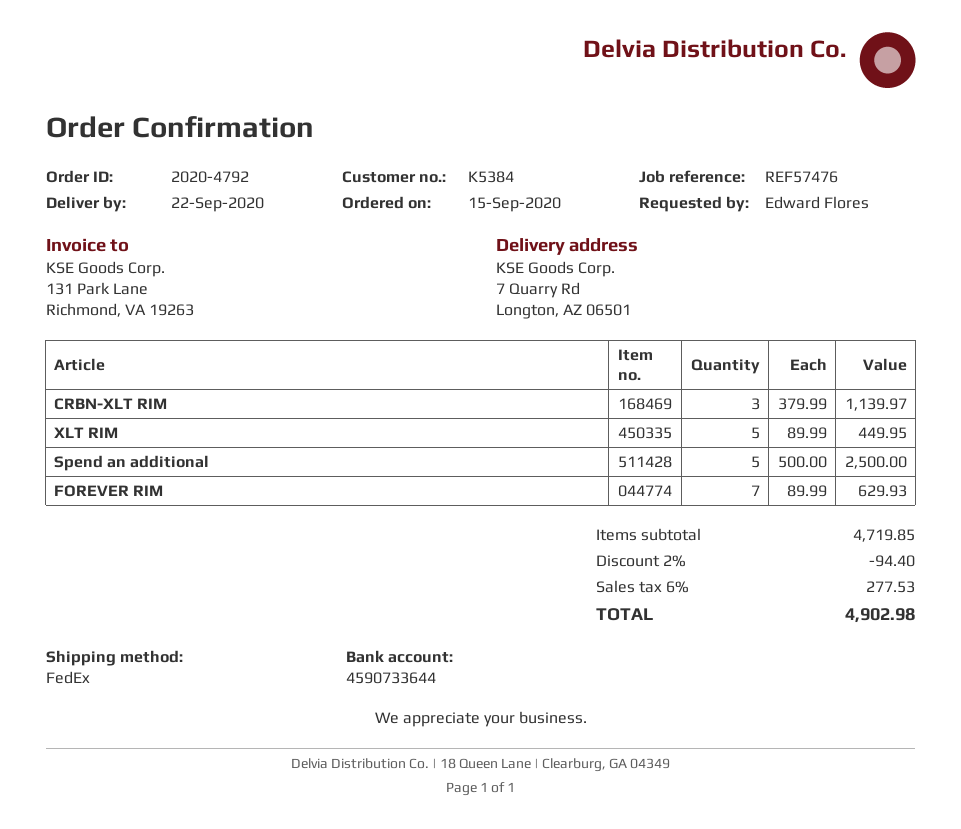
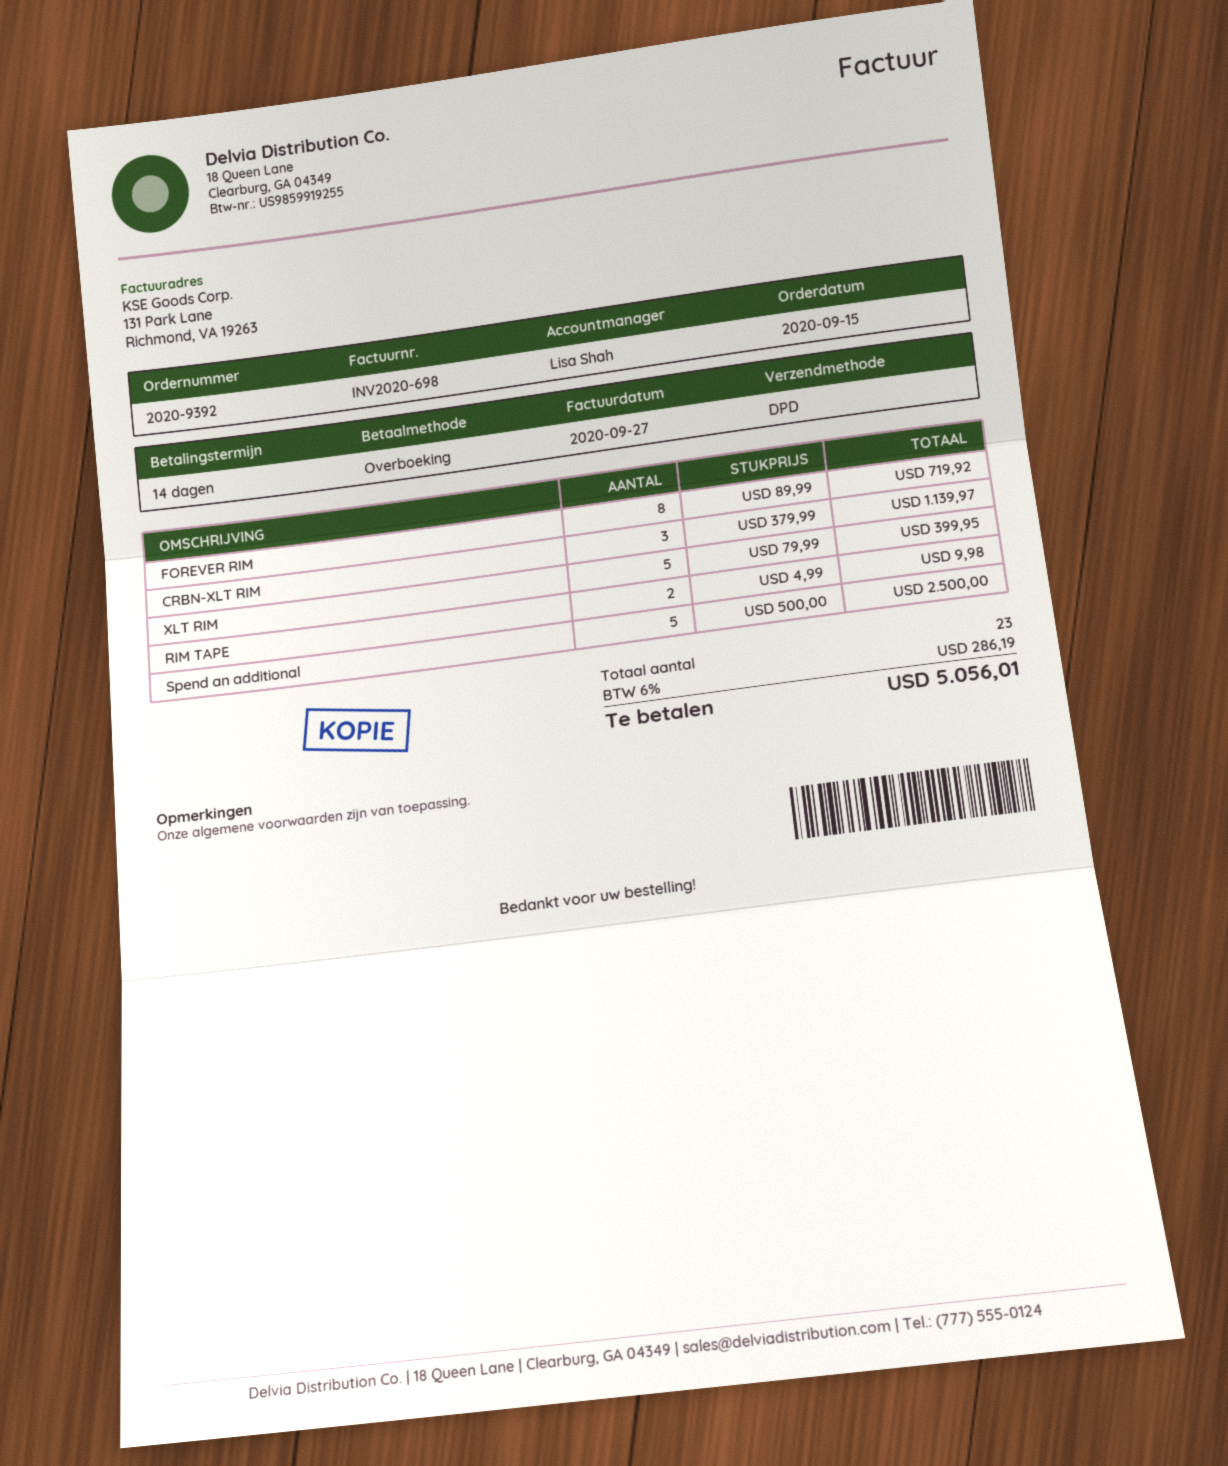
order number: 2020-4792 -> 2020-9392
shipping method: FedEx -> DPD
XLT RIM: 5 x 89.99 = 449.95 -> 5 x 79.99 = 399.95
FOREVER RIM: 7 x 89.99 = 629.93 -> 8 x 89.99 = 719.92
RIM TAPE: none -> 2 x 4.99 = 9.98
discount: 2% = 94.40 -> none
tax: 6% = 277.53 -> 6% = 286.19
total: 4902.98 -> 5056.01

